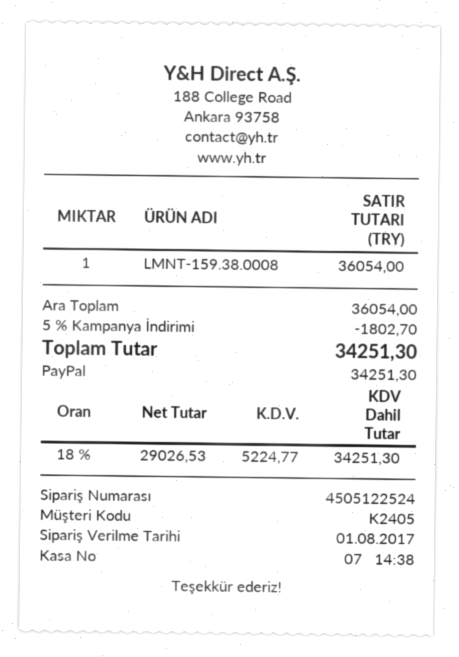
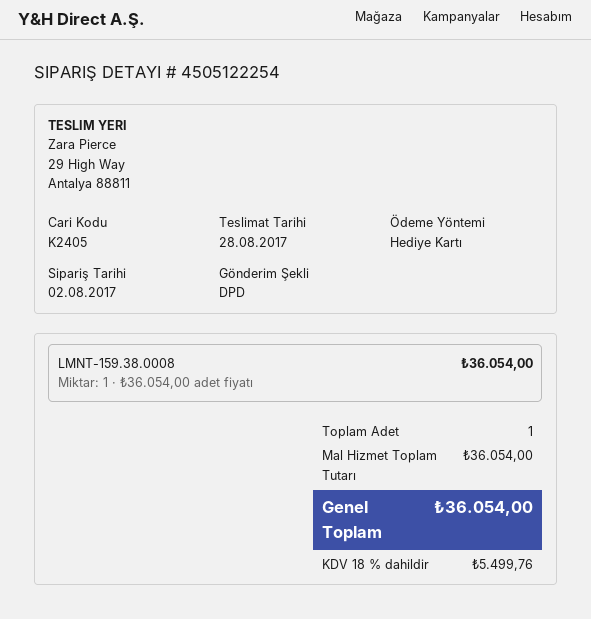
order number: 4505122524 -> 4505122254
order date: 2017-08-01 -> 2017-08-02
payment method: PayPal -> gift card
discount: 5% = 1802.70 -> none
tax: 18% = 5224.77 -> 18% = 5499.76
total: 34251.30 -> 36054.00

